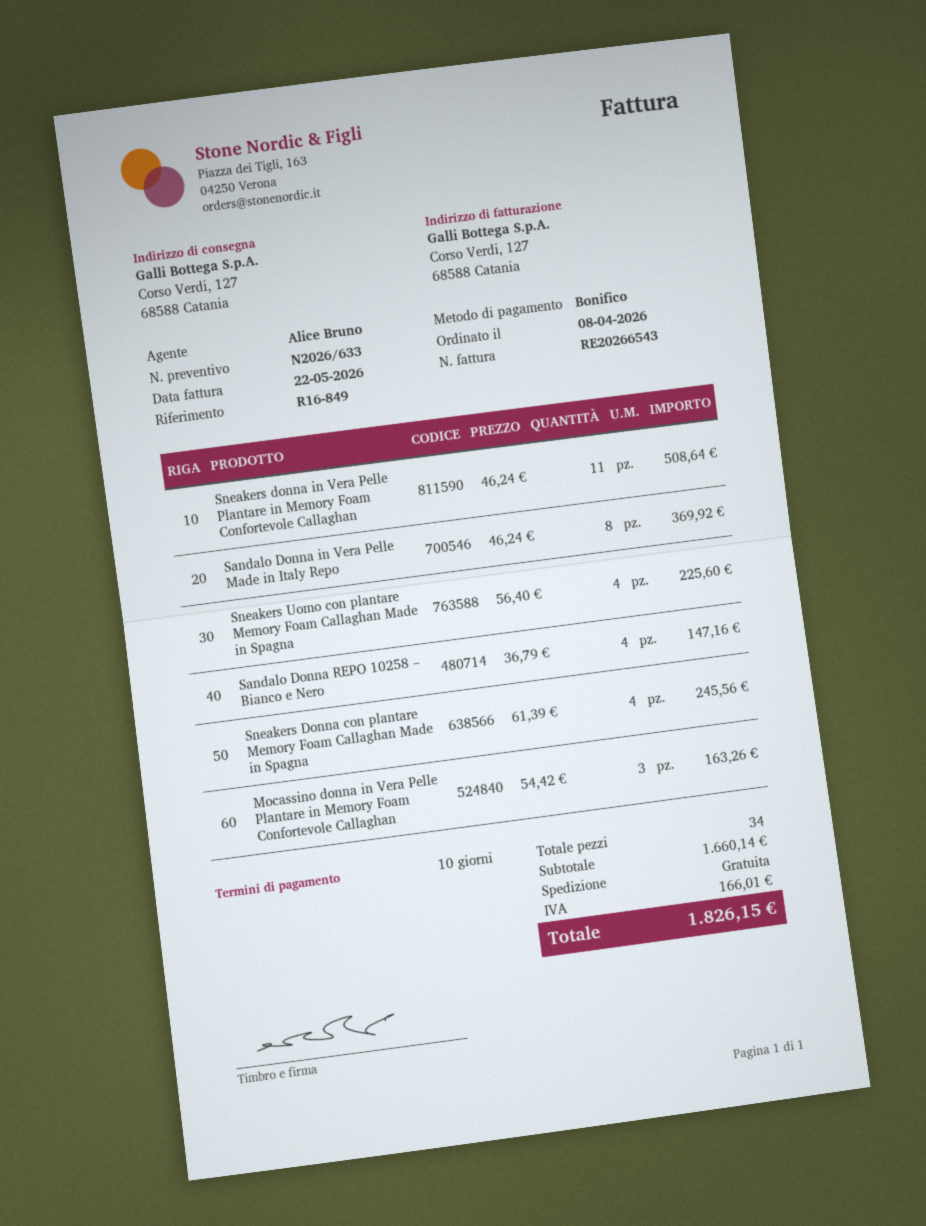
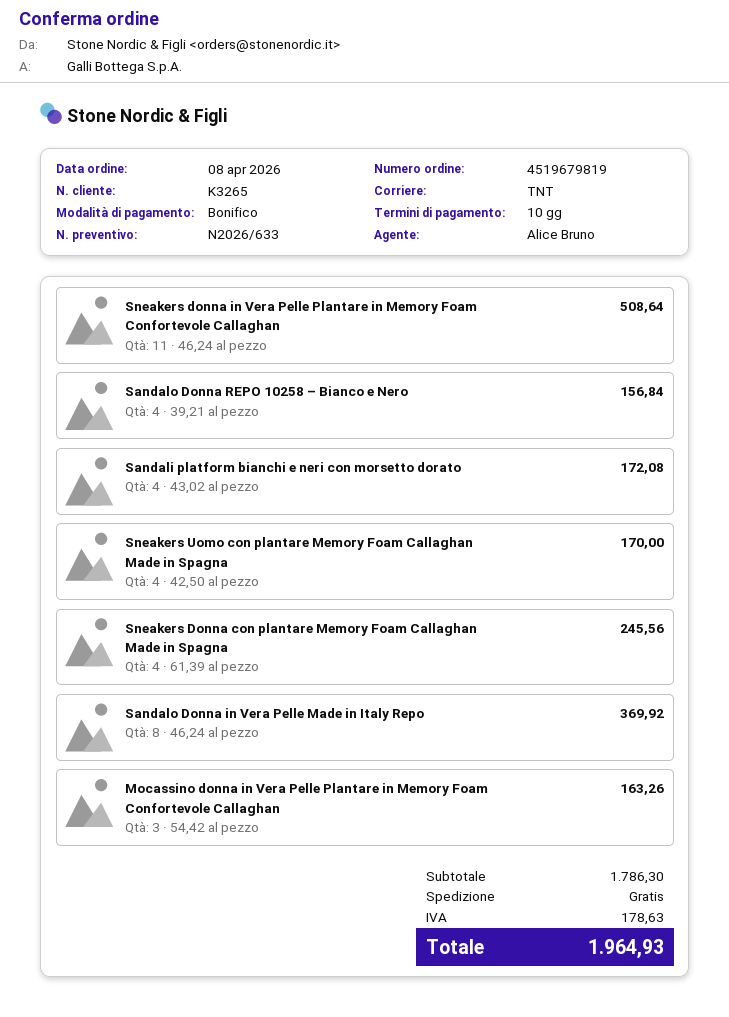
Sneakers Uomo con plantare Memory Foam Callaghan Made in Spagna: 4 x 56.40 = 225.60 -> 4 x 42.50 = 170.00
Sandalo Donna REPO 10258 – Bianco e Nero: 4 x 36.79 = 147.16 -> 4 x 39.21 = 156.84
Sandali platform bianchi e neri con morsetto dorato: none -> 4 x 43.02 = 172.08
subtotal: 1660.14 -> 1786.30
tax: 166.01 -> 178.63
total: 1826.15 -> 1964.93

